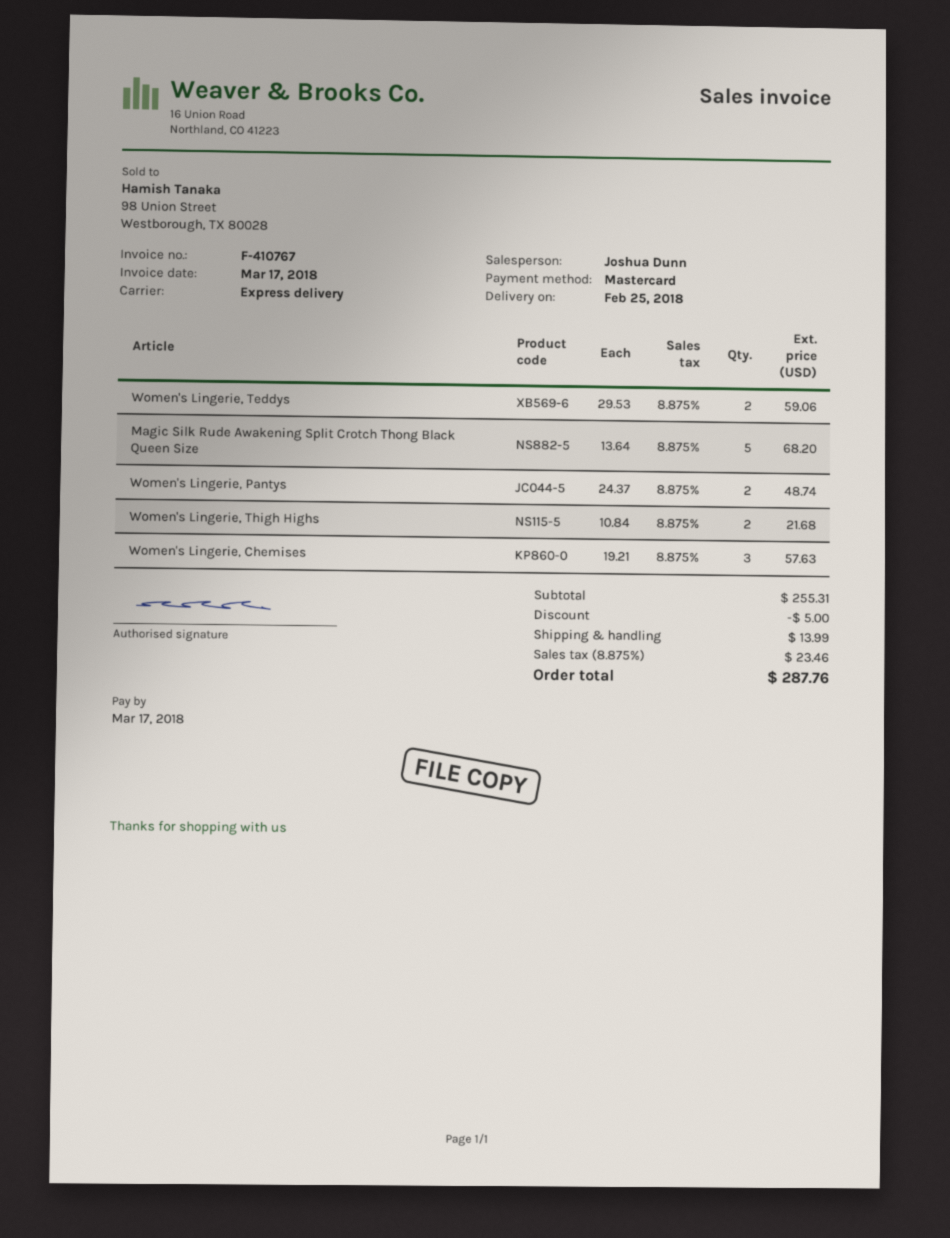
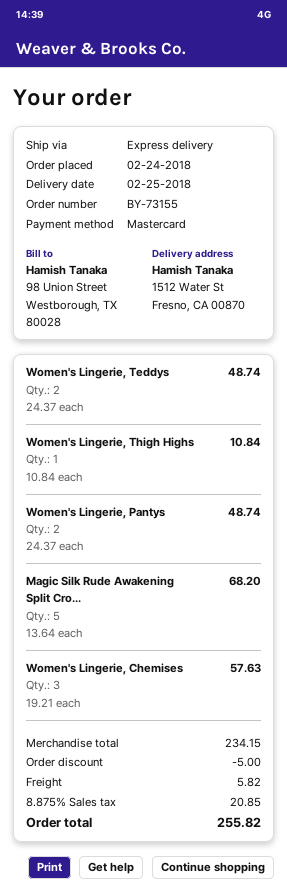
Women's Lingerie, Teddys: 2 x 29.53 = 59.06 -> 2 x 24.37 = 48.74
Women's Lingerie, Thigh Highs: 2 x 10.84 = 21.68 -> 1 x 10.84 = 10.84
subtotal: 255.31 -> 234.15
shipping: 13.99 -> 5.82
tax: 8.875% = 23.46 -> 8.875% = 20.85
total: 287.76 -> 255.82

